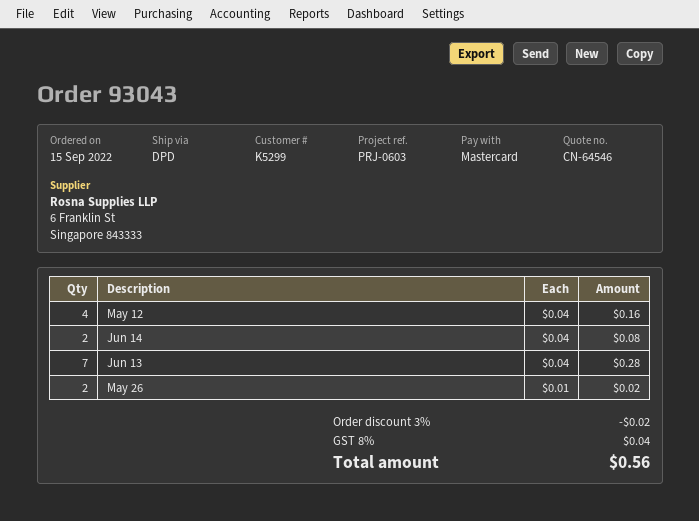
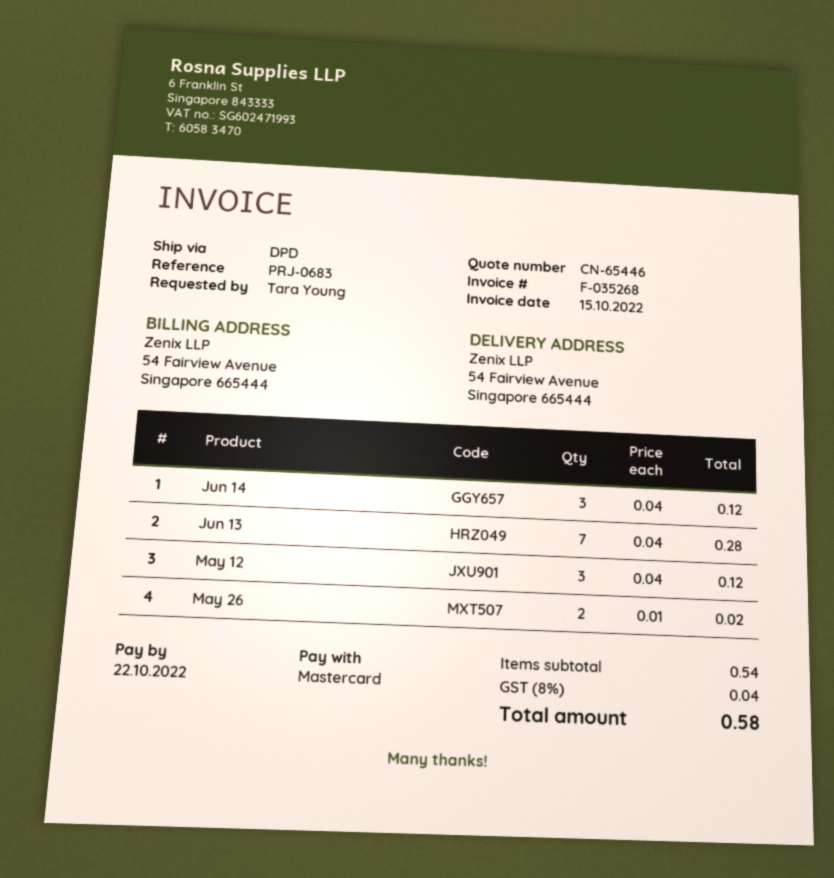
quote number: CN-64546 -> CN-65446
reference: PRJ-0603 -> PRJ-0683
May 12: 4 x 0.04 = 0.16 -> 3 x 0.04 = 0.12
Jun 14: 2 x 0.04 = 0.08 -> 3 x 0.04 = 0.12
discount: 3% = 0.02 -> none
total: 0.56 -> 0.58

